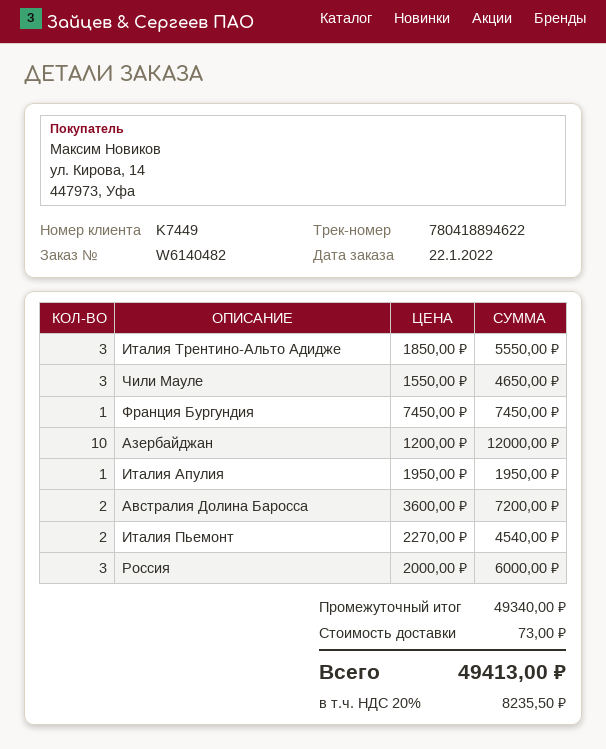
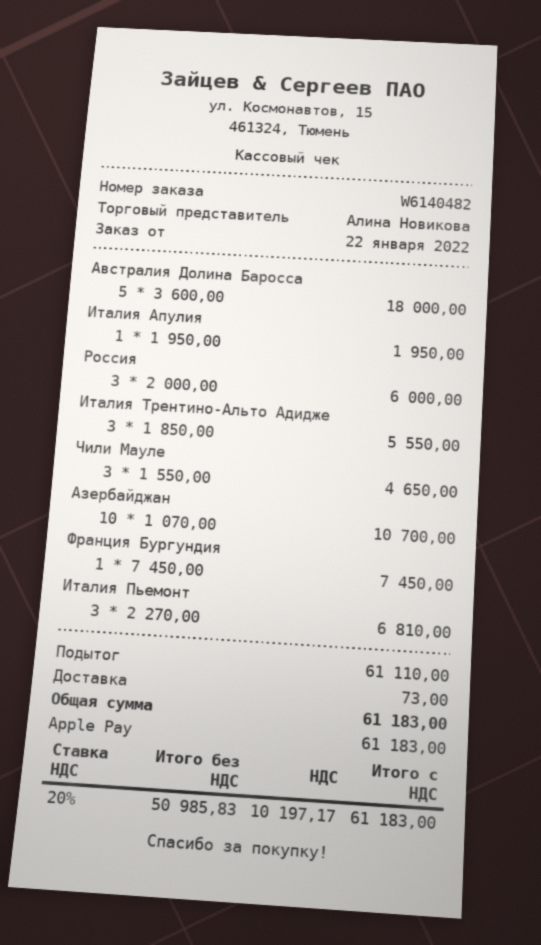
Азербайджан: 10 x 1200.00 = 12000.00 -> 10 x 1070.00 = 10700.00
Австралия Долина Баросса: 2 x 3600.00 = 7200.00 -> 5 x 3600.00 = 18000.00
Италия Пьемонт: 2 x 2270.00 = 4540.00 -> 3 x 2270.00 = 6810.00
subtotal: 49340.00 -> 61110.00
tax: 20% = 8235.50 -> 20% = 10197.17
total: 49413.00 -> 61183.00

